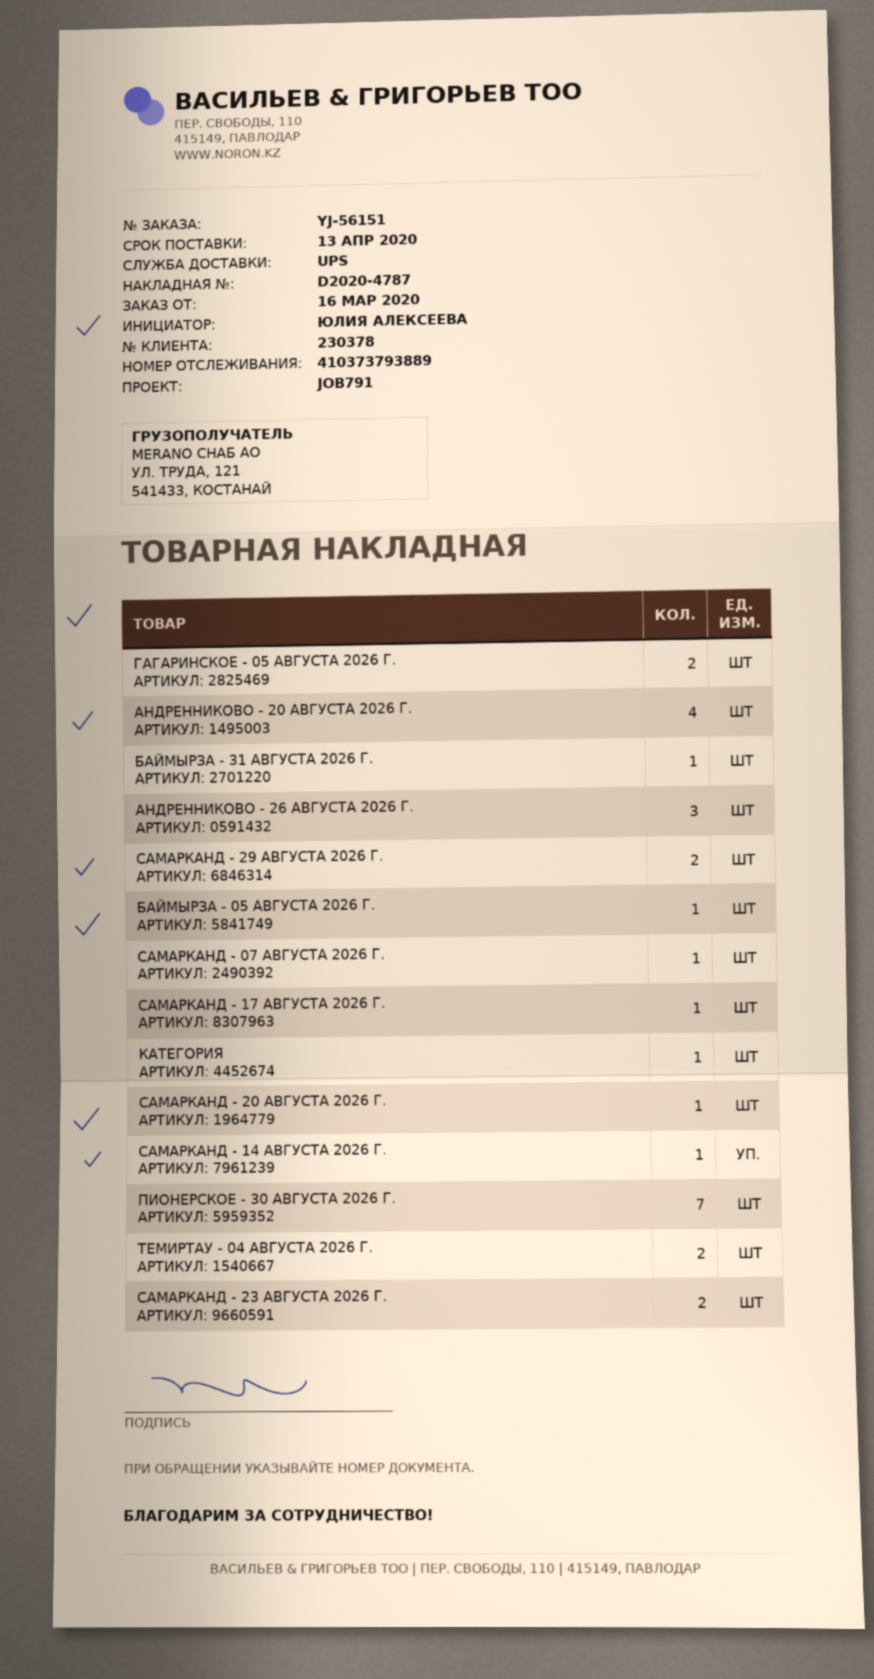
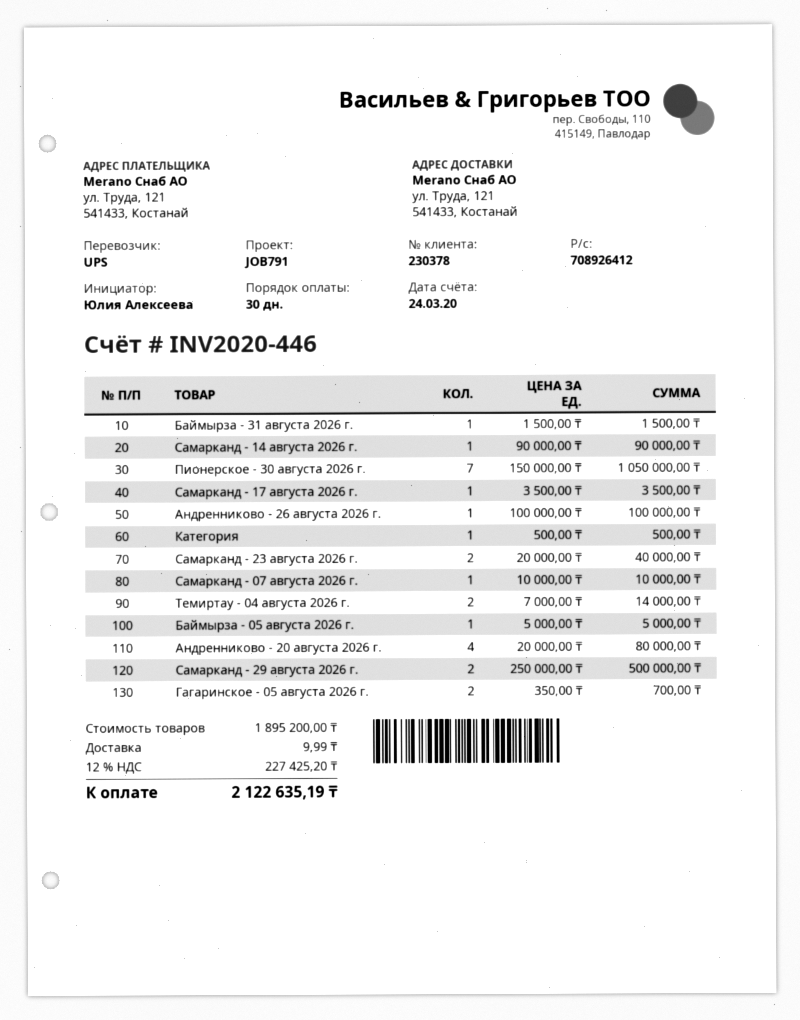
АНДРЕННИКОВО - 26 АВГУСТА 2026 Г.: 3 -> 1
САМАРКАНД - 20 АВГУСТА 2026 Г.: 1 -> none

